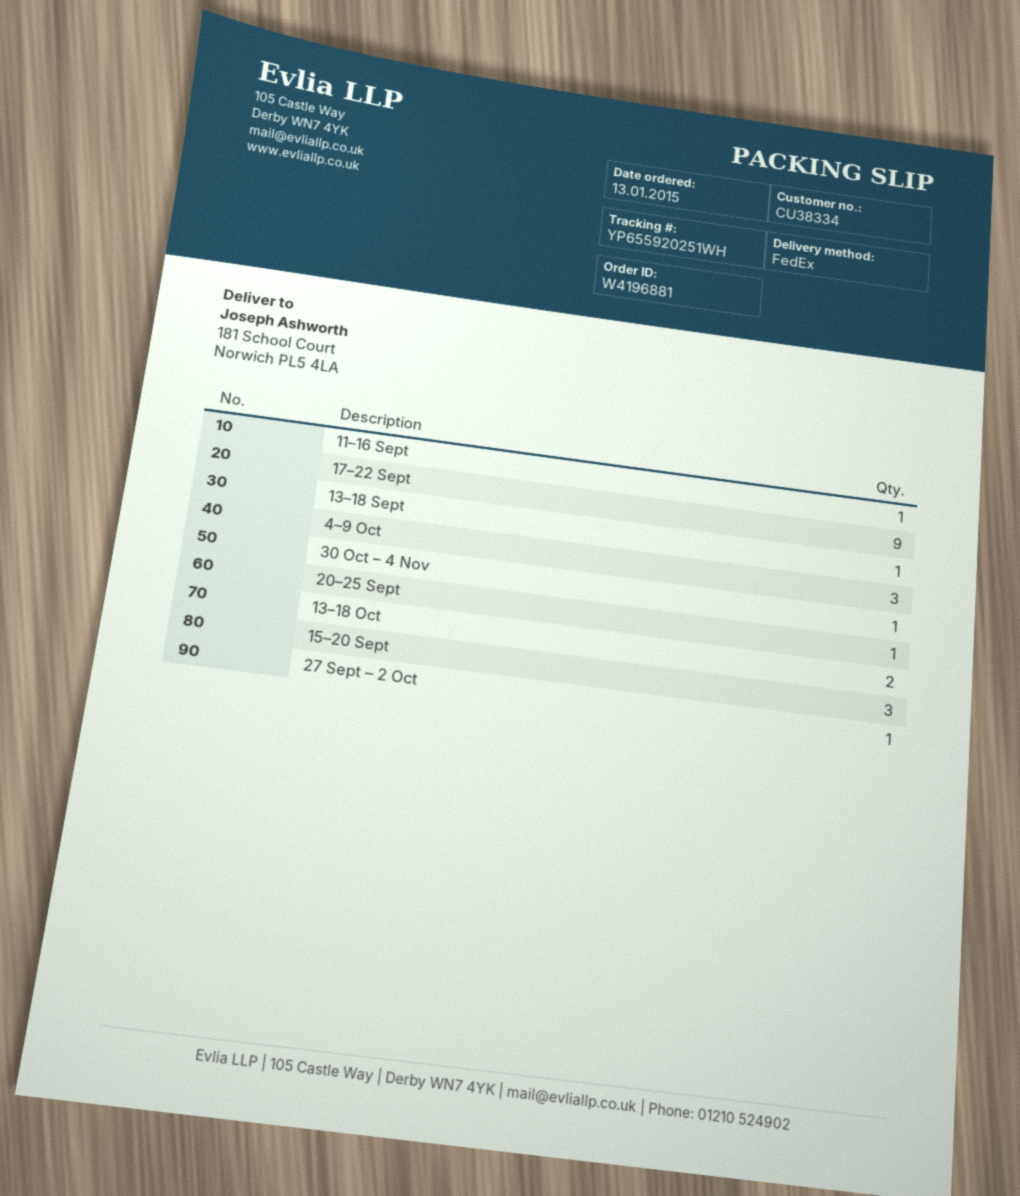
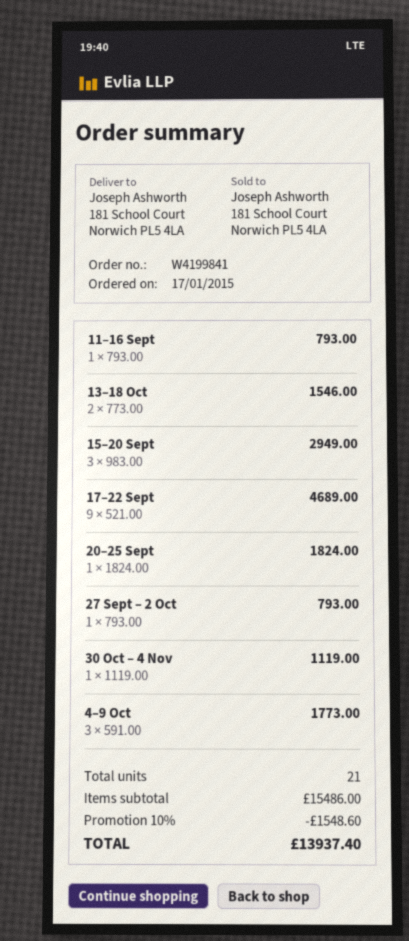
order number: W4196881 -> W4199841
order date: 2015-01-13 -> 2015-01-17
13–18 Sept: 1 -> none

